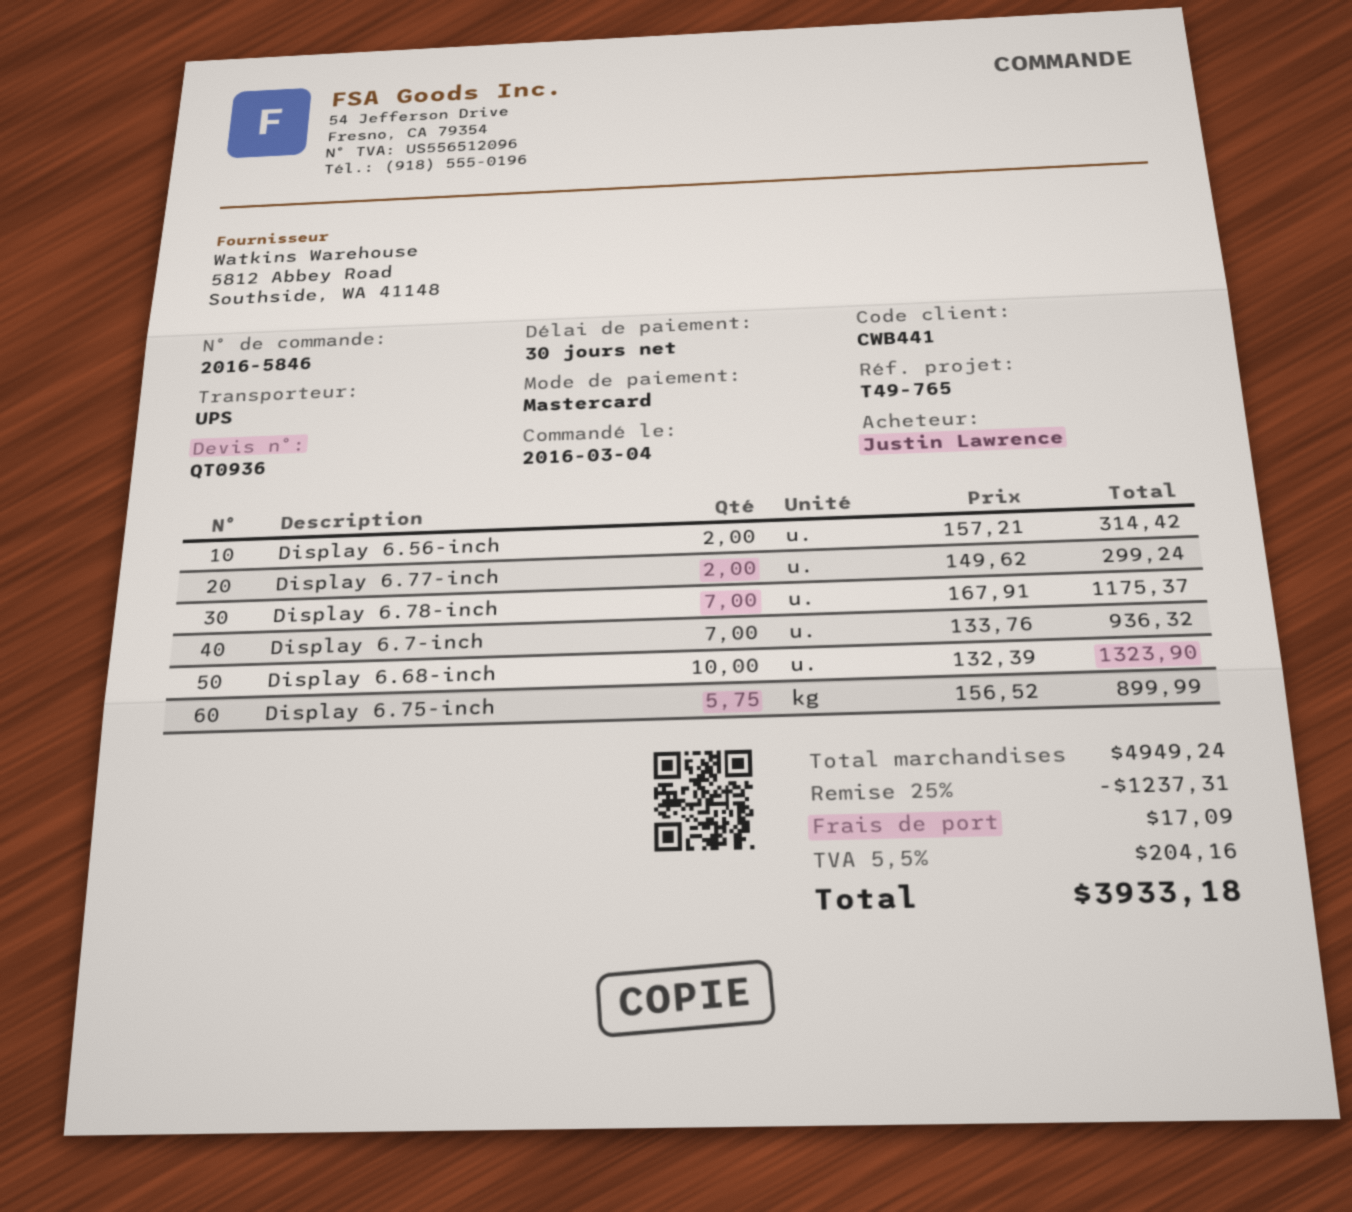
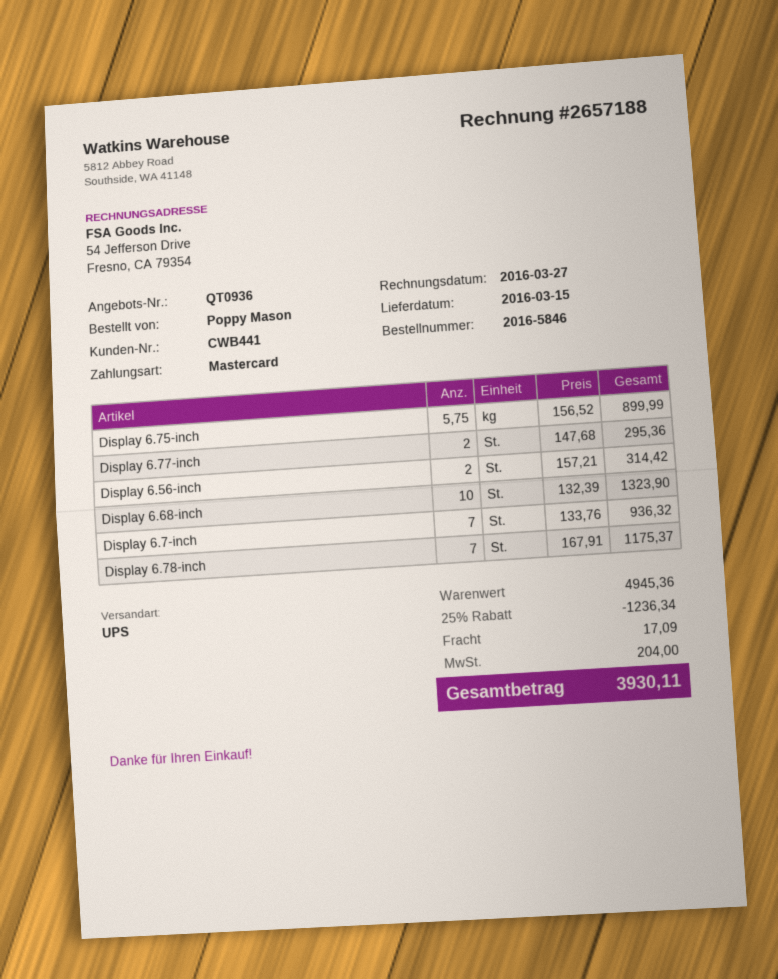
ordered by: Justin Lawrence -> Poppy Mason
Display 6.77-inch: 2 x 149.62 = 299.24 -> 2 x 147.68 = 295.36
subtotal: 4949.24 -> 4945.36
discount: 25% = 1237.31 -> 25% = 1236.34
tax: 204.16 -> 204.00
total: 3933.18 -> 3930.11

